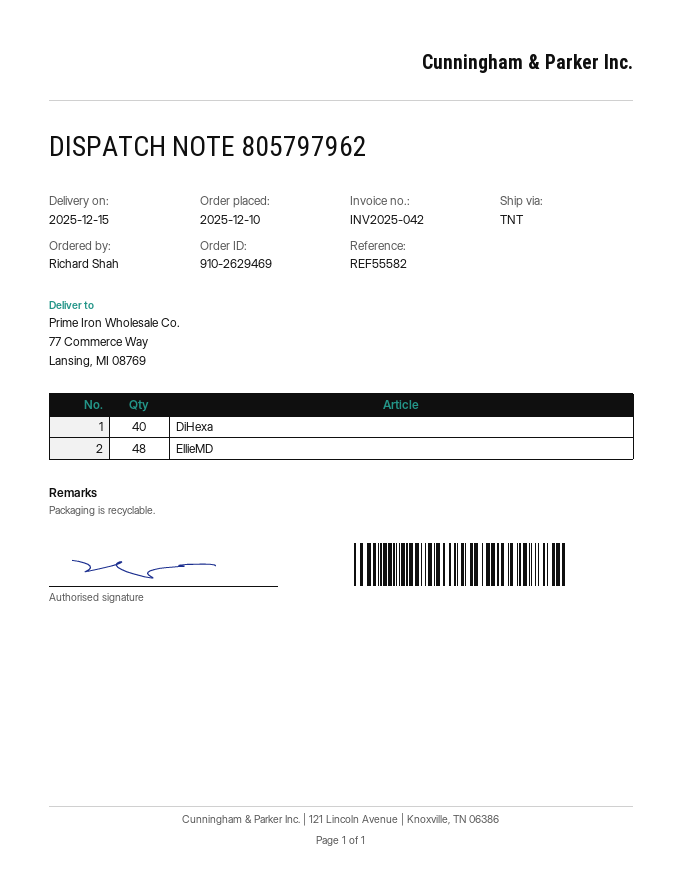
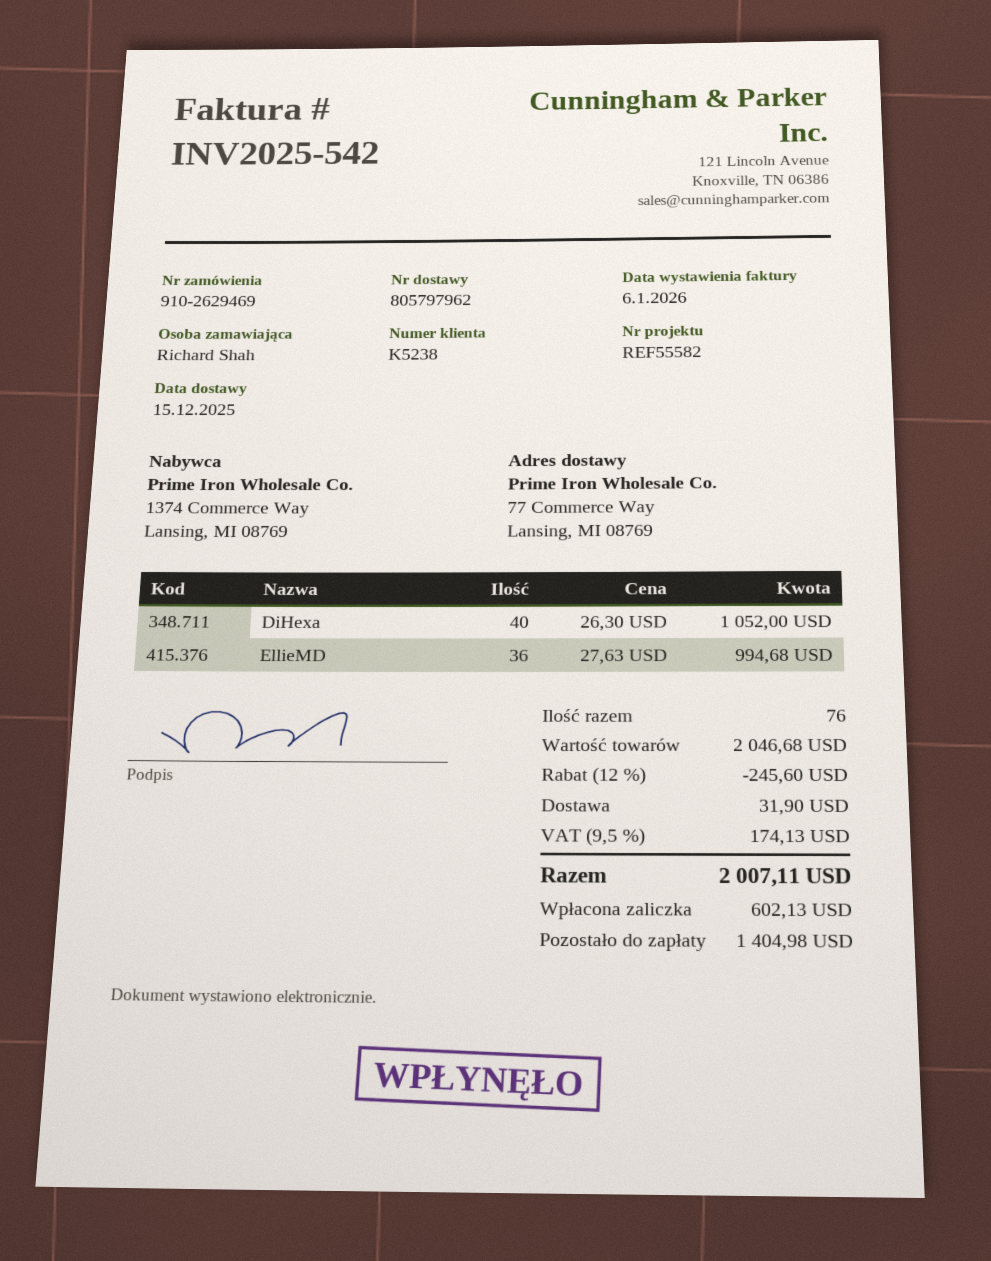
invoice number: INV2025-042 -> INV2025-542
EllieMD: 48 -> 36

